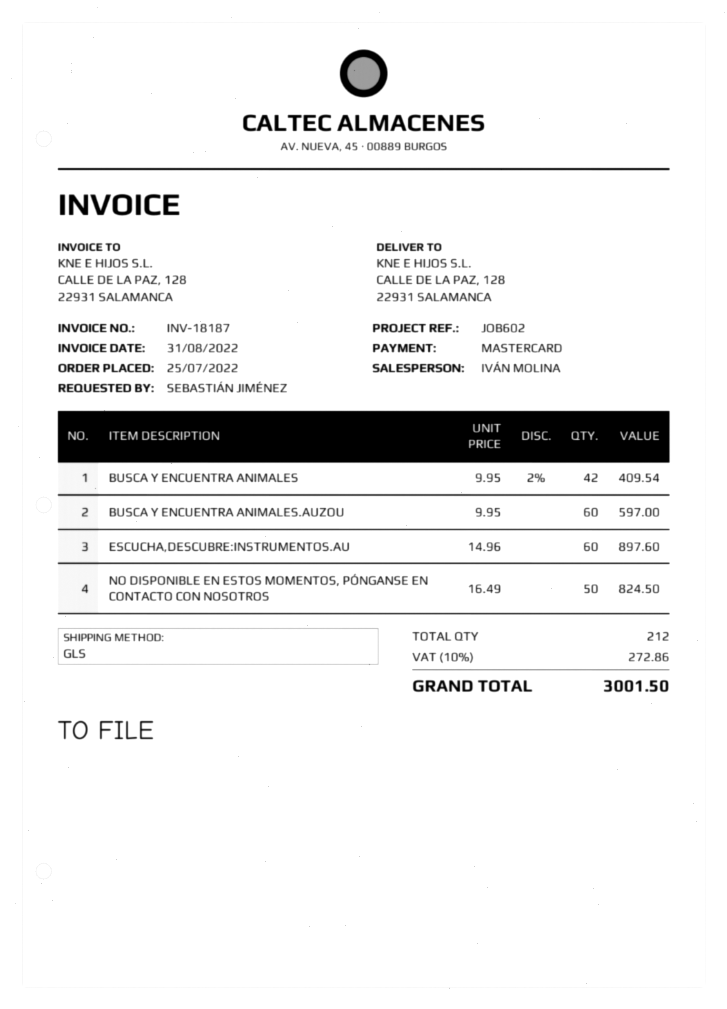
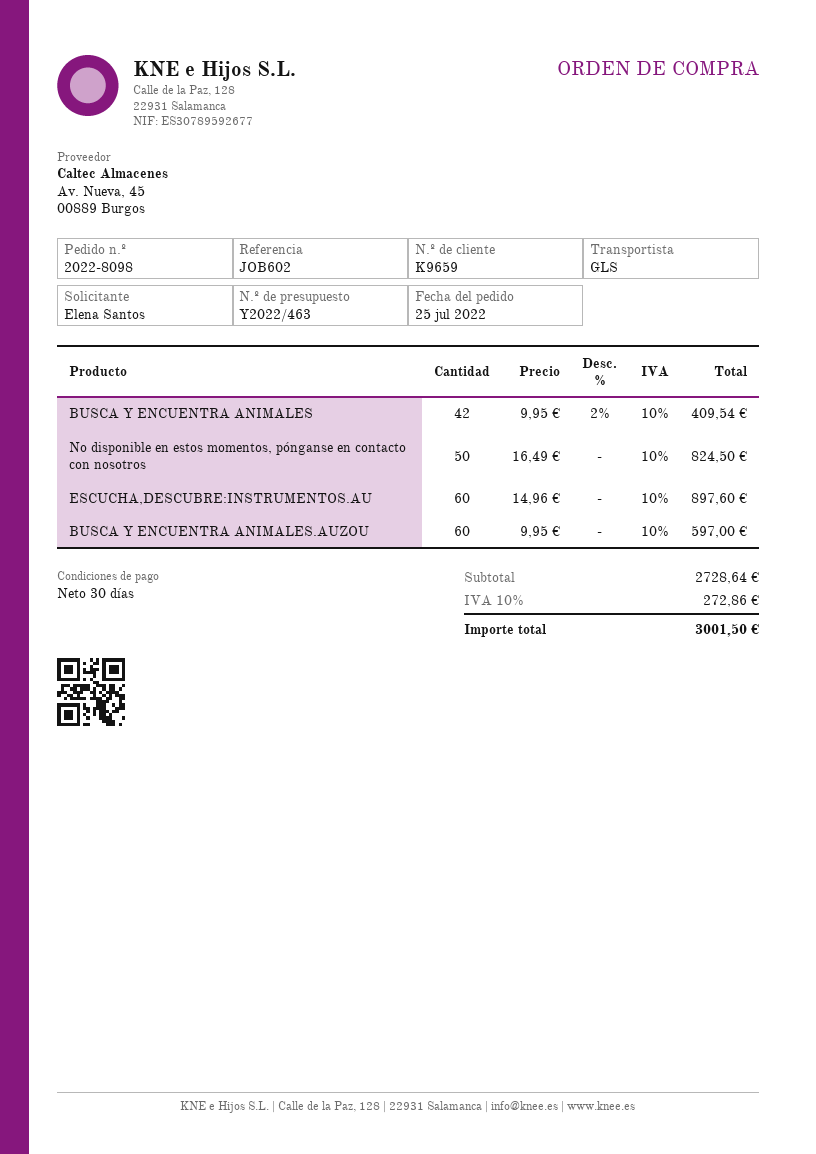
ordered by: SEBASTIÁN JIMÉNEZ -> Elena Santos

